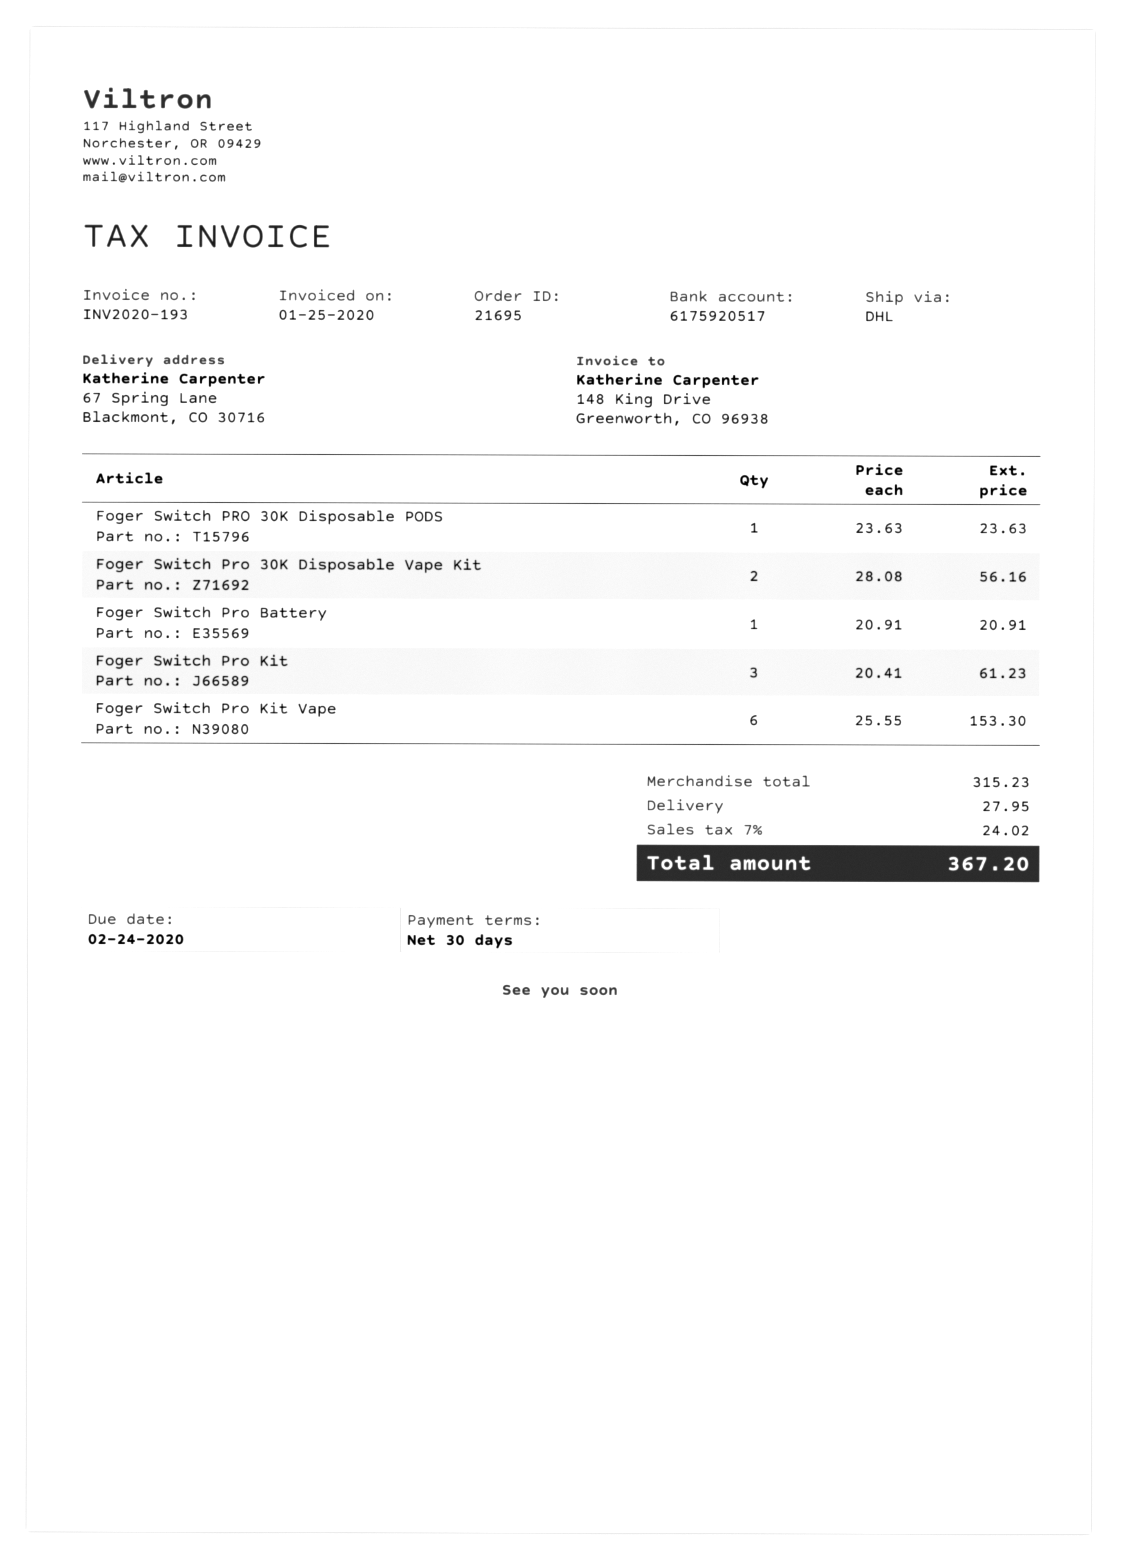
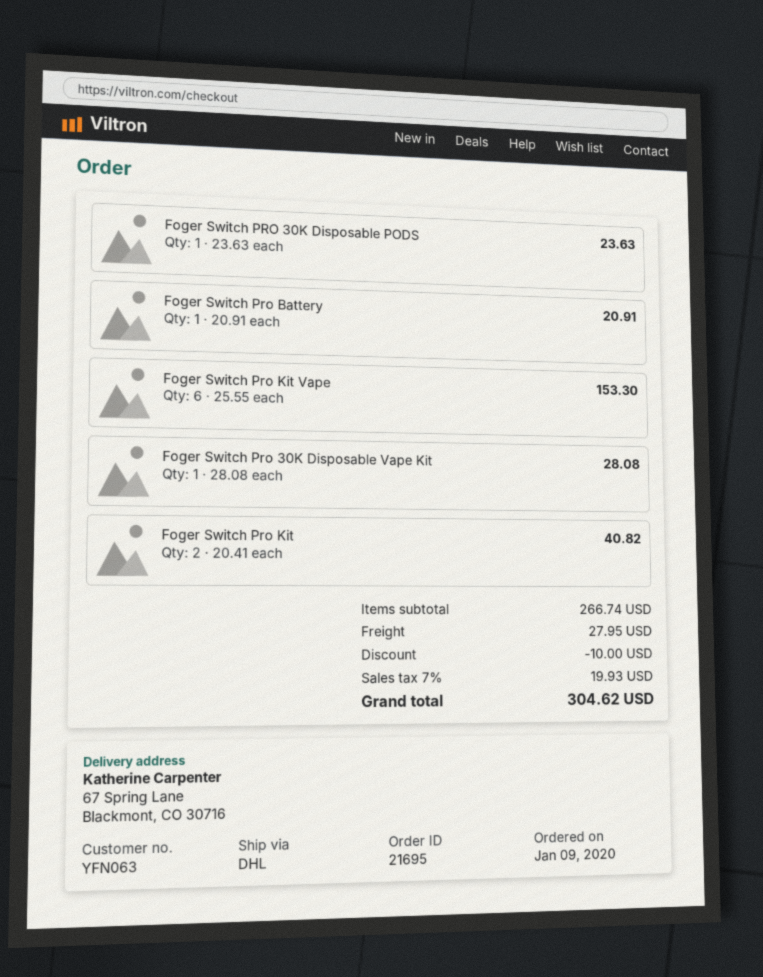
Foger Switch Pro 30K Disposable Vape Kit: 2 x 28.08 = 56.16 -> 1 x 28.08 = 28.08
Foger Switch Pro Kit: 3 x 20.41 = 61.23 -> 2 x 20.41 = 40.82
subtotal: 315.23 -> 266.74
discount: none -> 10.00
tax: 7% = 24.02 -> 7% = 19.93
total: 367.20 -> 304.62

